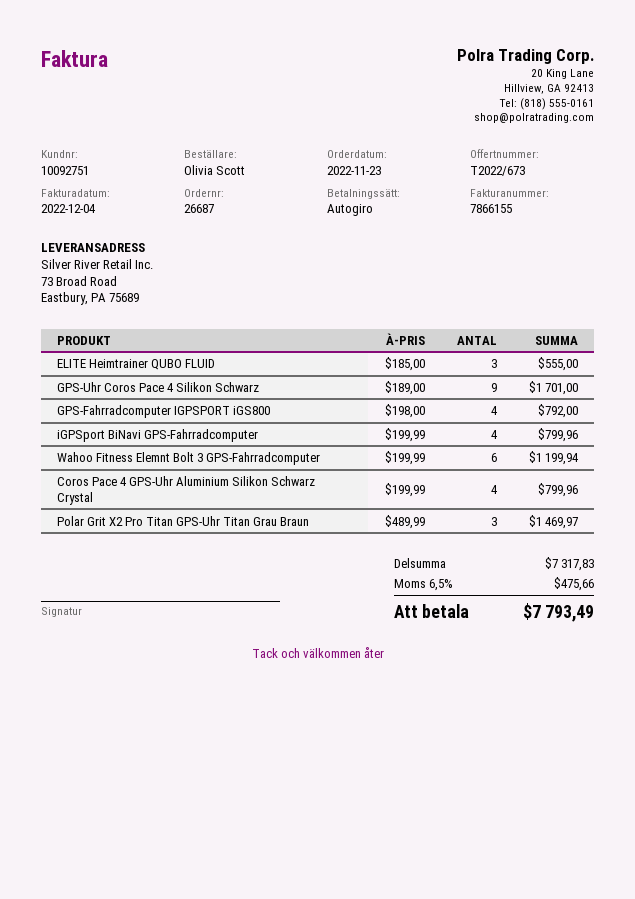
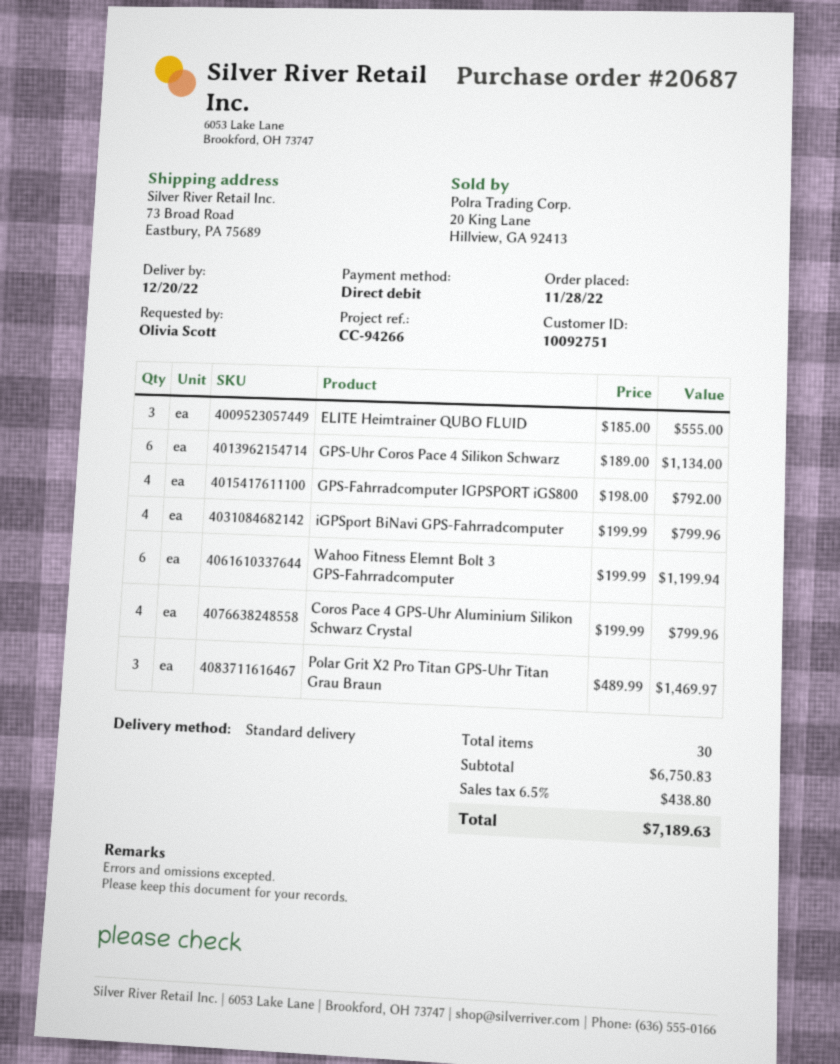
order number: 26687 -> 20687
order date: 2022-11-23 -> 2022-11-28
GPS-Uhr Coros Pace 4 Silikon Schwarz: 9 x 189.00 = 1701.00 -> 6 x 189.00 = 1134.00
subtotal: 7317.83 -> 6750.83
tax: 6.5% = 475.66 -> 6.5% = 438.80
total: 7793.49 -> 7189.63

